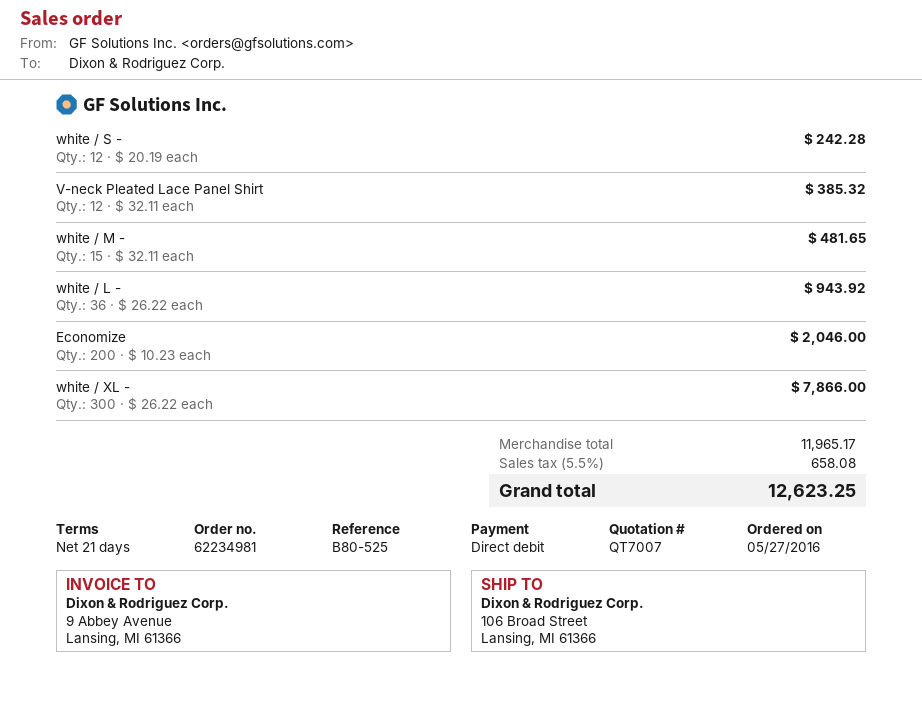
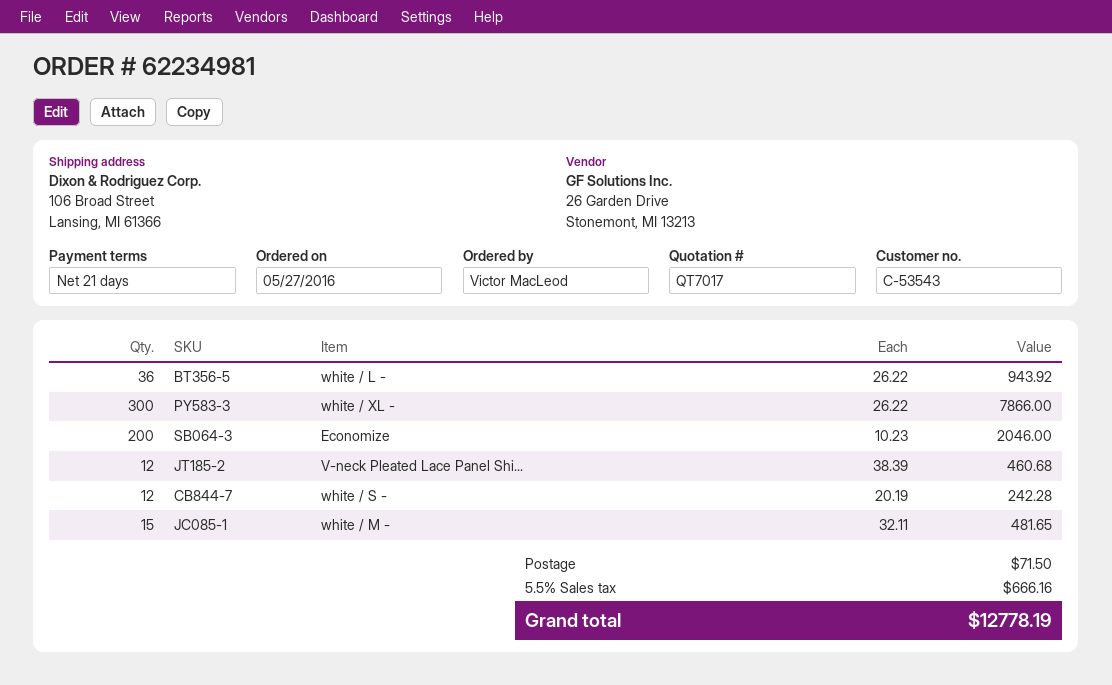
quote number: QT7007 -> QT7017
V-neck Pleated Lace Panel Shirt: 12 x 32.11 = 385.32 -> 12 x 38.39 = 460.68
shipping: none -> 71.50
tax: 5.5% = 658.08 -> 5.5% = 666.16
total: 12623.25 -> 12778.19

